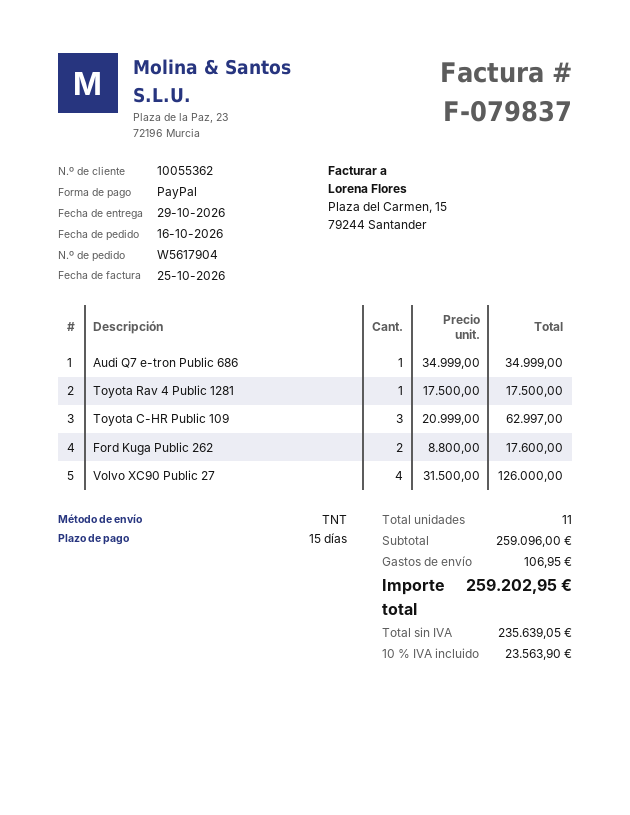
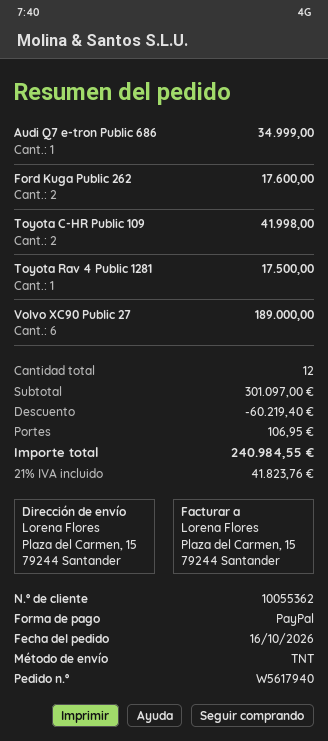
order number: W5617904 -> W5617940
Toyota C-HR Public 109: 3 for 62997.00 -> 2 for 41998.00
Volvo XC90 Public 27: 4 for 126000.00 -> 6 for 189000.00
total quantity: 11 -> 12
subtotal: 259096.00 -> 301097.00
discount: none -> 60219.40
tax: 10% = 23563.90 -> 21% = 41823.76
total: 259202.95 -> 240984.55

